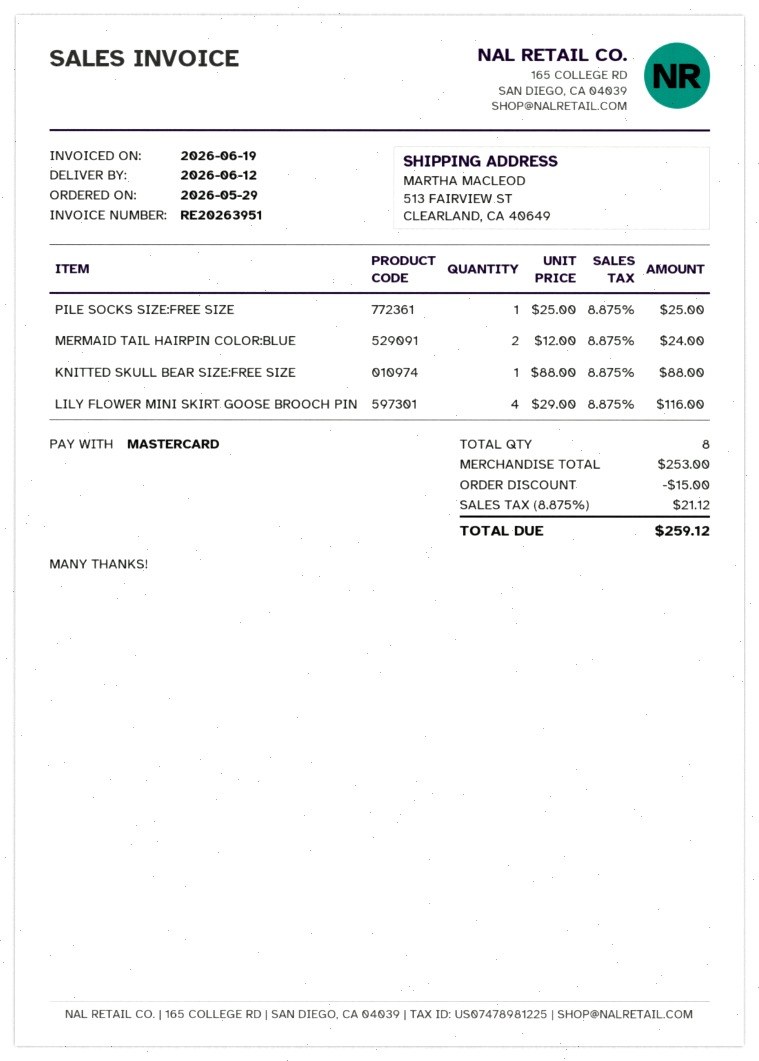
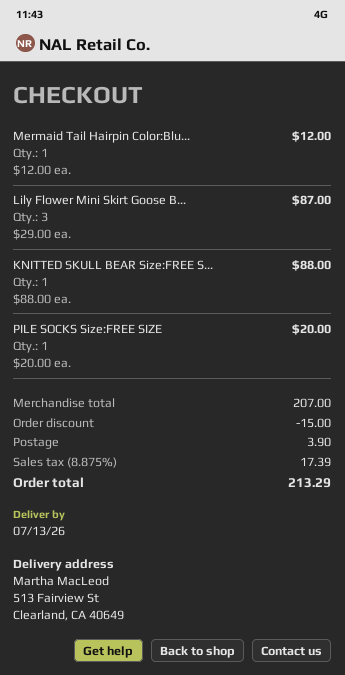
delivery date: 2026-06-12 -> 2026-07-13
PILE SOCKS SIZE:FREE SIZE: 1 x 25.00 = 25.00 -> 1 x 20.00 = 20.00
MERMAID TAIL HAIRPIN COLOR:BLUE: 2 x 12.00 = 24.00 -> 1 x 12.00 = 12.00
LILY FLOWER MINI SKIRT GOOSE BROOCH PIN: 4 x 29.00 = 116.00 -> 3 x 29.00 = 87.00
subtotal: 253.00 -> 207.00
shipping: none -> 3.90
tax: 8.875% = 21.12 -> 8.875% = 17.39
total: 259.12 -> 213.29

